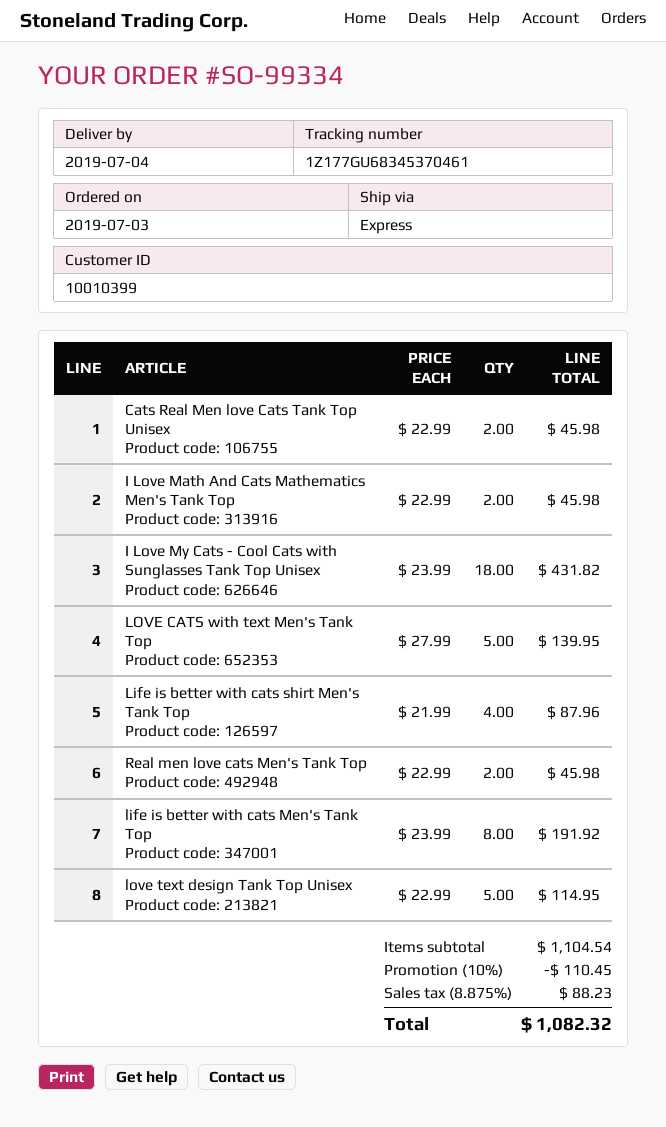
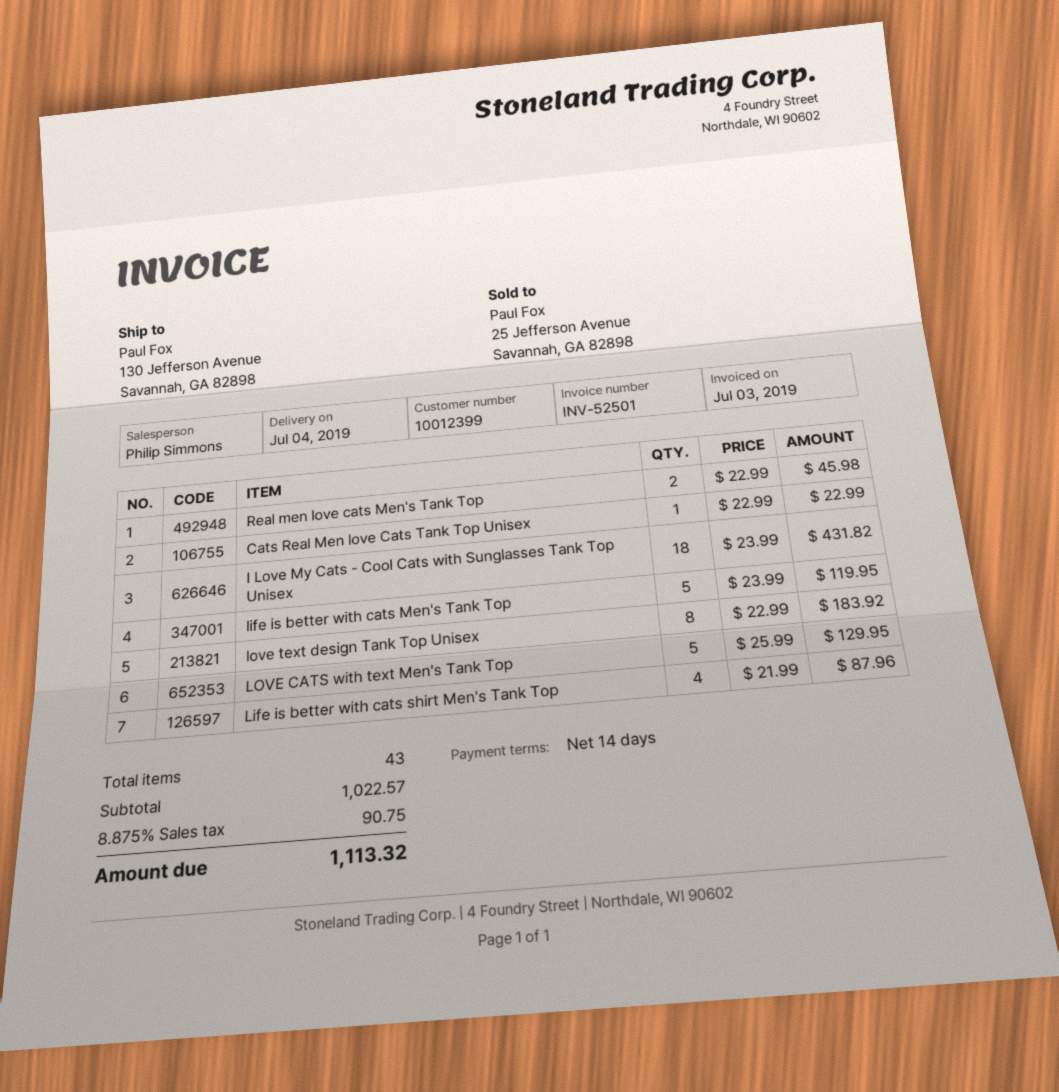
customer number: 10010399 -> 10012399
Cats Real Men love Cats Tank Top Unisex: 2 x 22.99 = 45.98 -> 1 x 22.99 = 22.99
I Love Math And Cats Mathematics Men's Tank Top: 2 x 22.99 = 45.98 -> none
LOVE CATS with text Men's Tank Top: 5 x 27.99 = 139.95 -> 5 x 25.99 = 129.95
life is better with cats Men's Tank Top: 8 x 23.99 = 191.92 -> 5 x 23.99 = 119.95
love text design Tank Top Unisex: 5 x 22.99 = 114.95 -> 8 x 22.99 = 183.92
subtotal: 1104.54 -> 1022.57
discount: 10% = 110.45 -> none
tax: 8.875% = 88.23 -> 8.875% = 90.75
total: 1082.32 -> 1113.32

